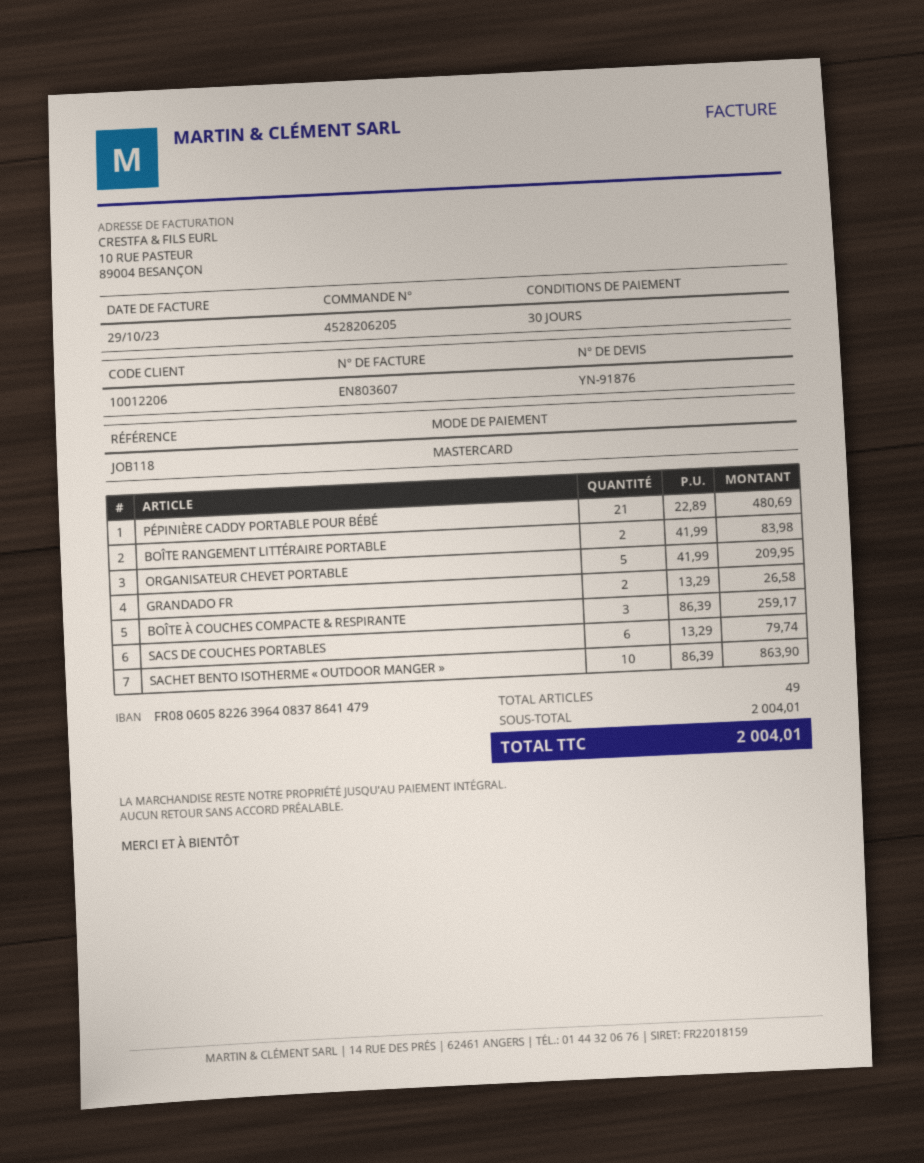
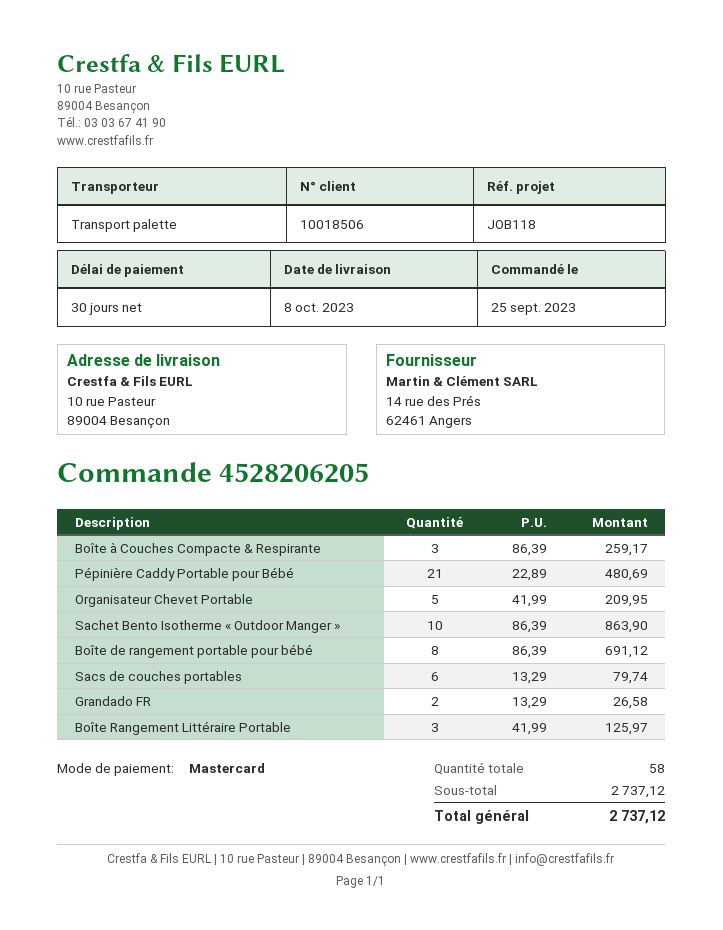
customer number: 10012206 -> 10018506
BOÎTE RANGEMENT LITTÉRAIRE PORTABLE: 2 x 41.99 = 83.98 -> 3 x 41.99 = 125.97
Boîte de rangement portable pour bébé: none -> 8 x 86.39 = 691.12
total quantity: 49 -> 58
subtotal: 2004.01 -> 2737.12
total: 2004.01 -> 2737.12

